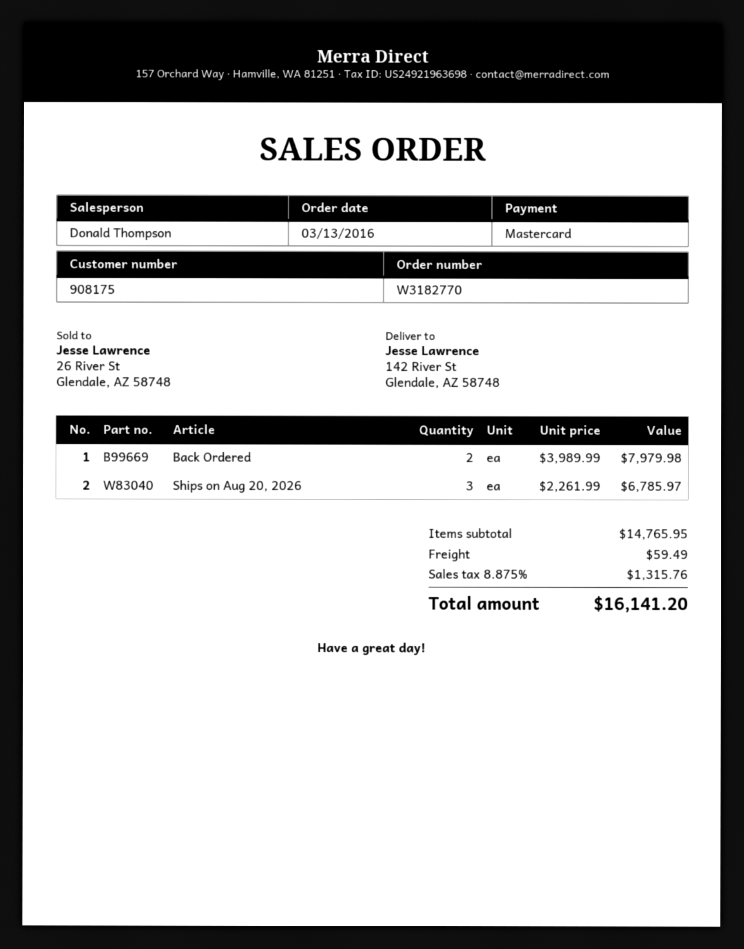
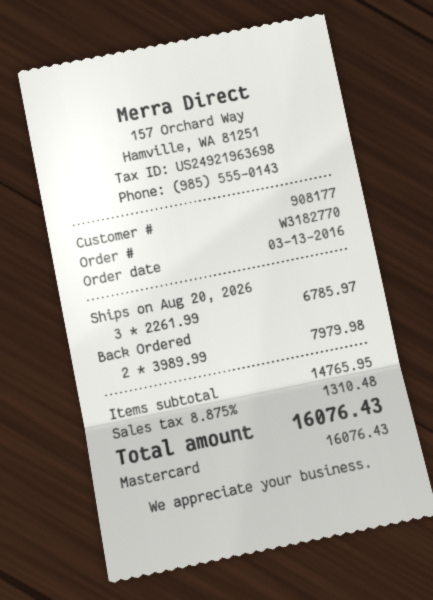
customer number: 908175 -> 908177
shipping: 59.49 -> none
tax: 8.875% = 1315.76 -> 8.875% = 1310.48
total: 16141.20 -> 16076.43

